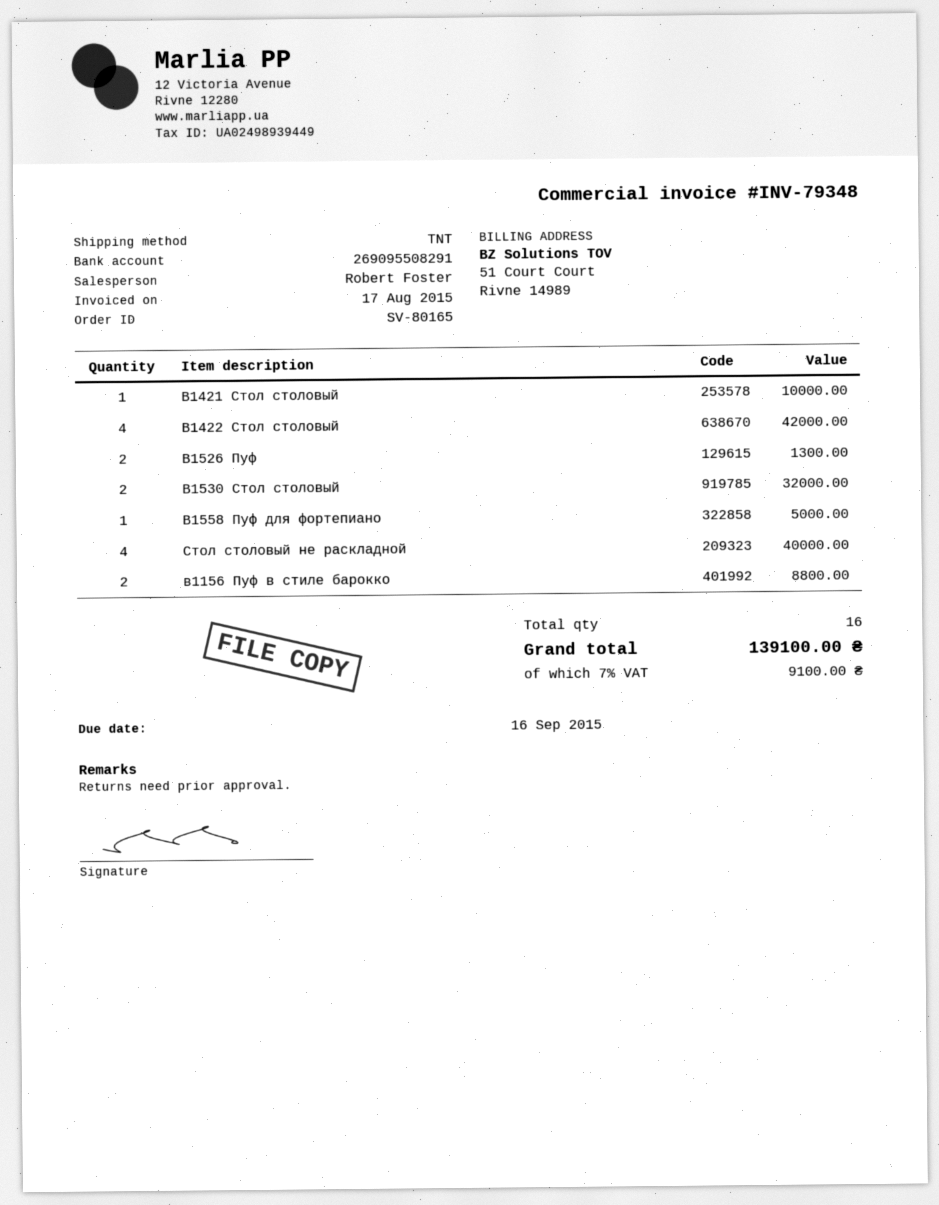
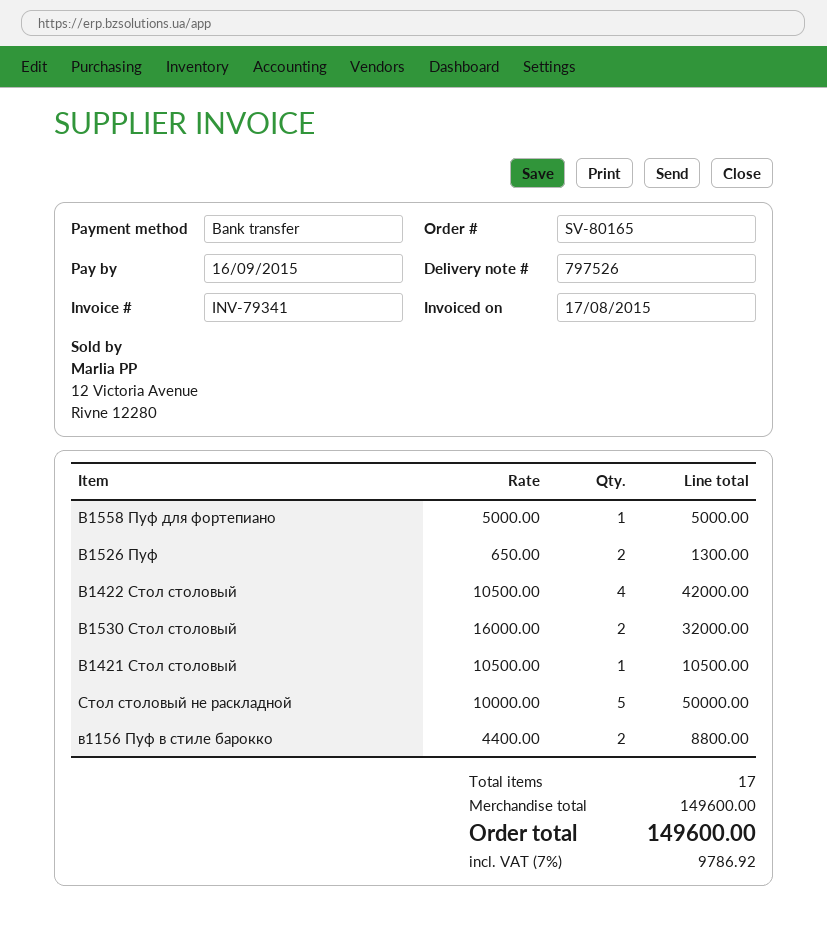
invoice number: INV-79348 -> INV-79341
В1421 Стол столовый: 1 for 10000.00 -> 1 for 10500.00
Стол столовый не раскладной: 4 for 40000.00 -> 5 for 50000.00
total quantity: 16 -> 17
tax: 7% = 9100.00 -> 7% = 9786.92
total: 139100.00 -> 149600.00

